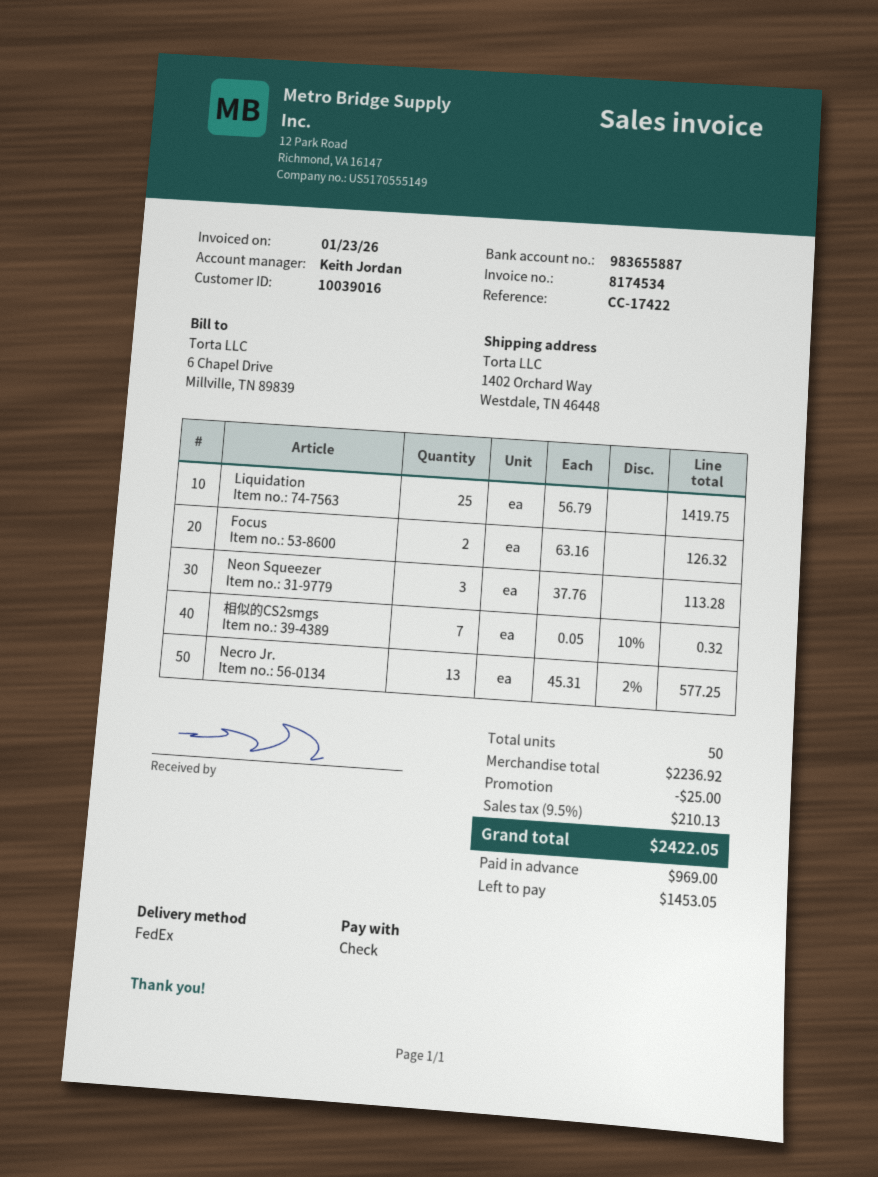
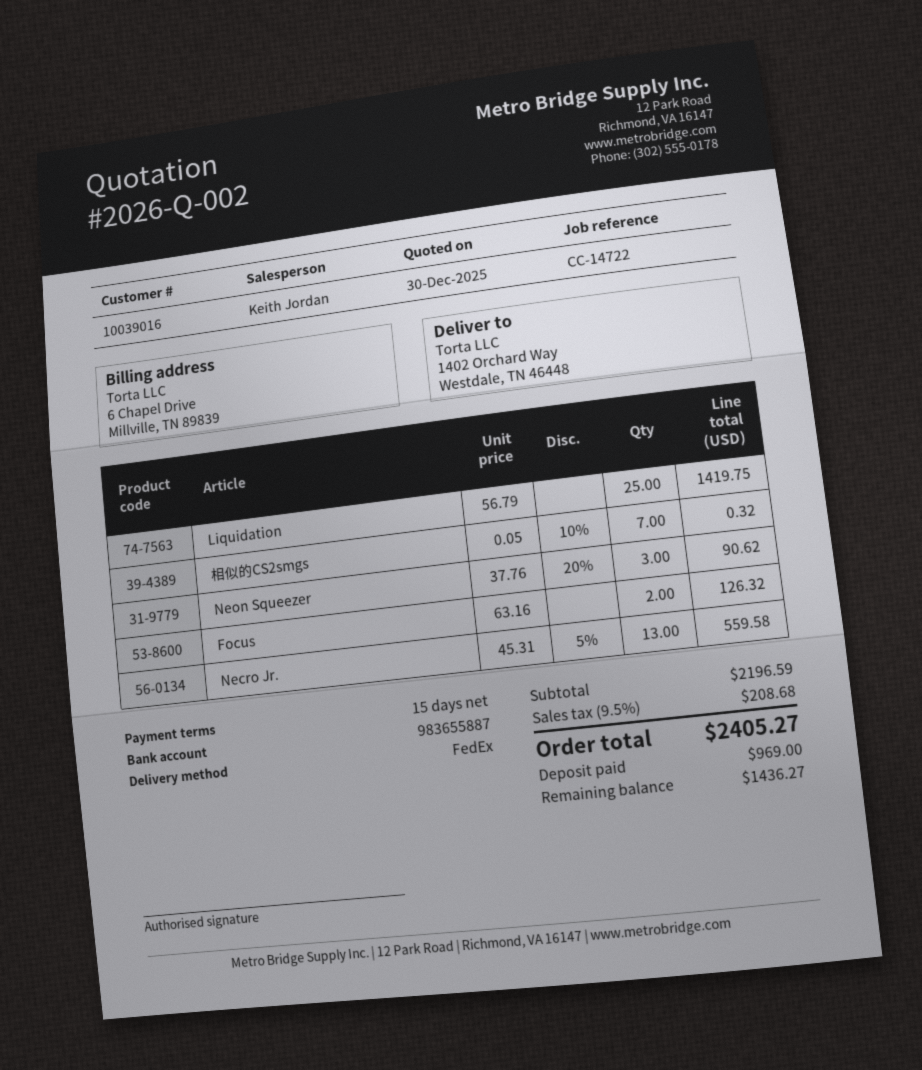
reference: CC-17422 -> CC-14722
Neon Squeezer: 3 x 37.76 = 113.28 -> 3 x 37.76 - 20% = 90.62
Necro Jr.: 13 x 45.31 - 2% = 577.25 -> 13 x 45.31 - 5% = 559.58
subtotal: 2236.92 -> 2196.59
discount: 25.00 -> none
tax: 9.5% = 210.13 -> 9.5% = 208.68
total: 2422.05 -> 2405.27
balance: 1453.05 -> 1436.27

